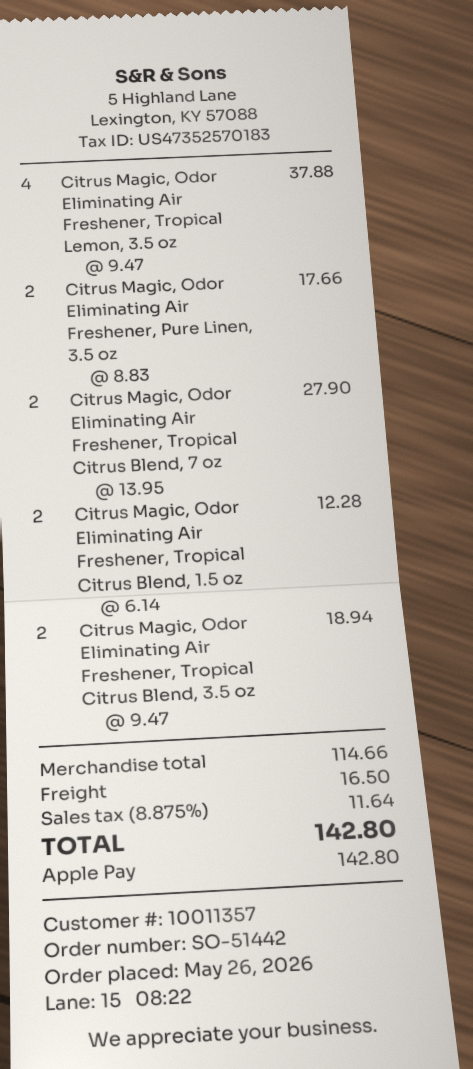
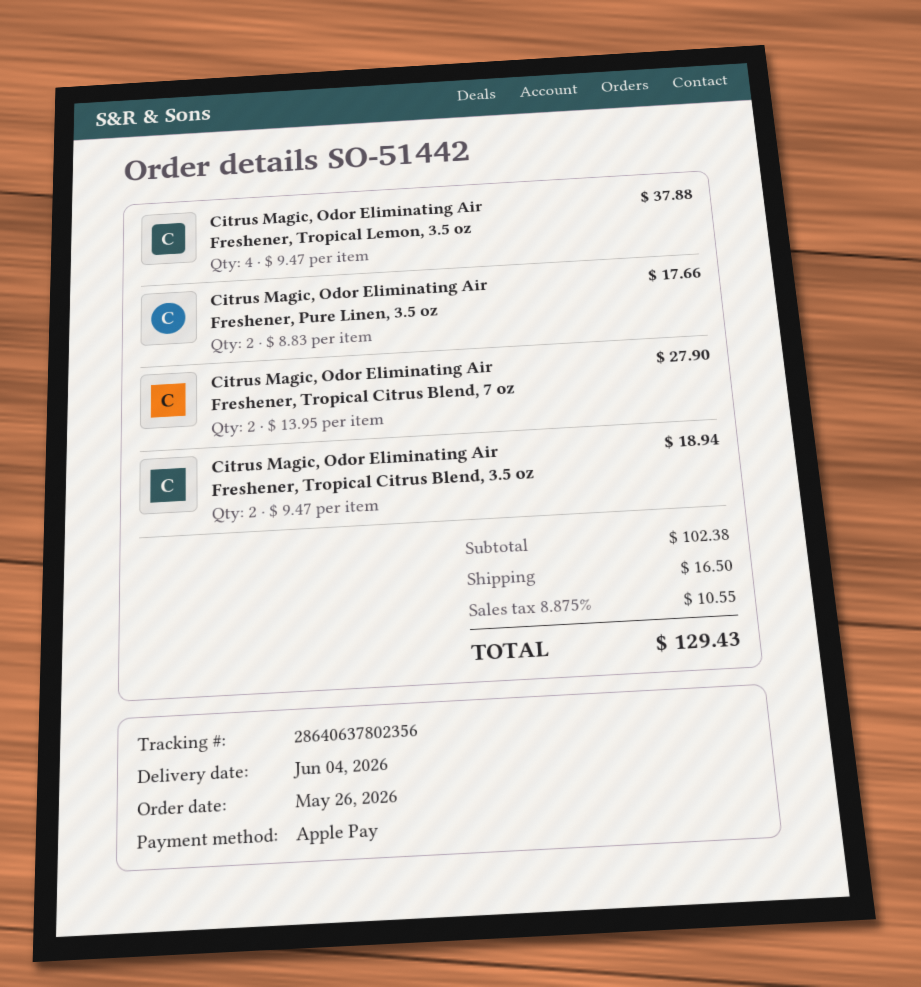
Citrus Magic, Odor Eliminating Air Freshener, Tropical Citrus Blend, 1.5 oz: 2 x 6.14 = 12.28 -> none
subtotal: 114.66 -> 102.38
tax: 8.875% = 11.64 -> 8.875% = 10.55
total: 142.80 -> 129.43

